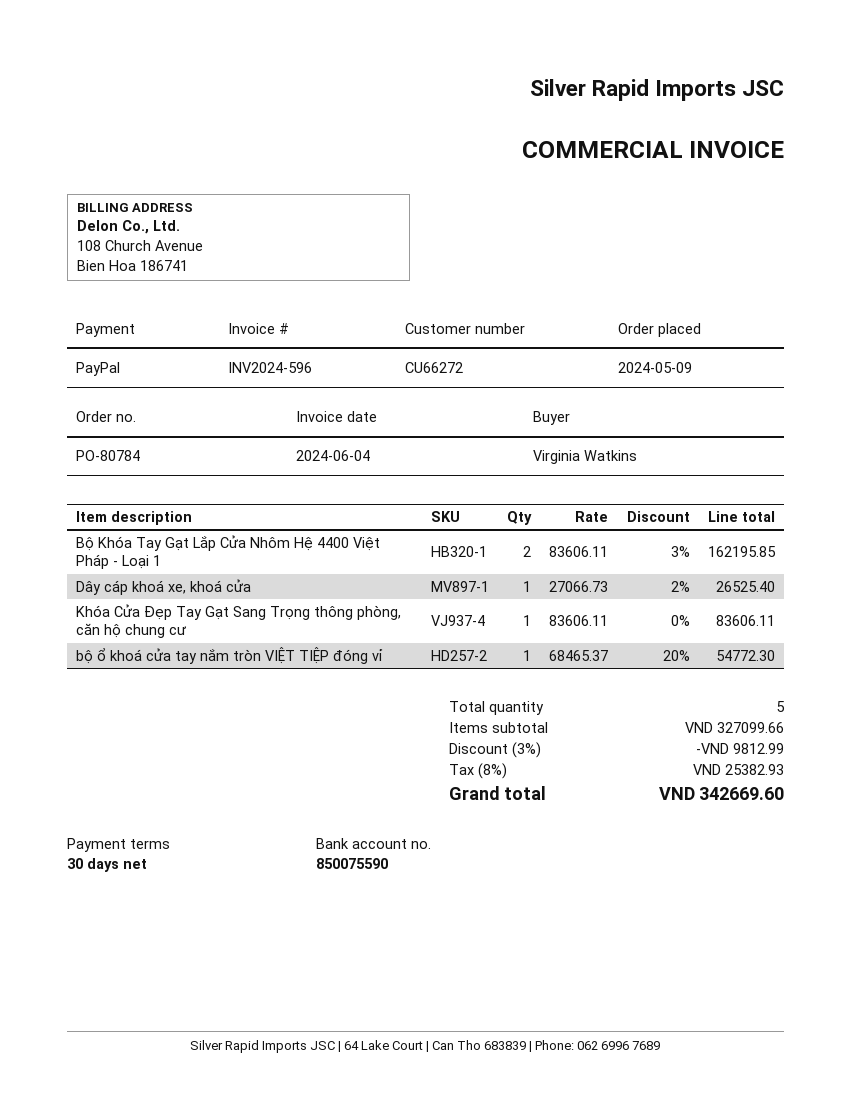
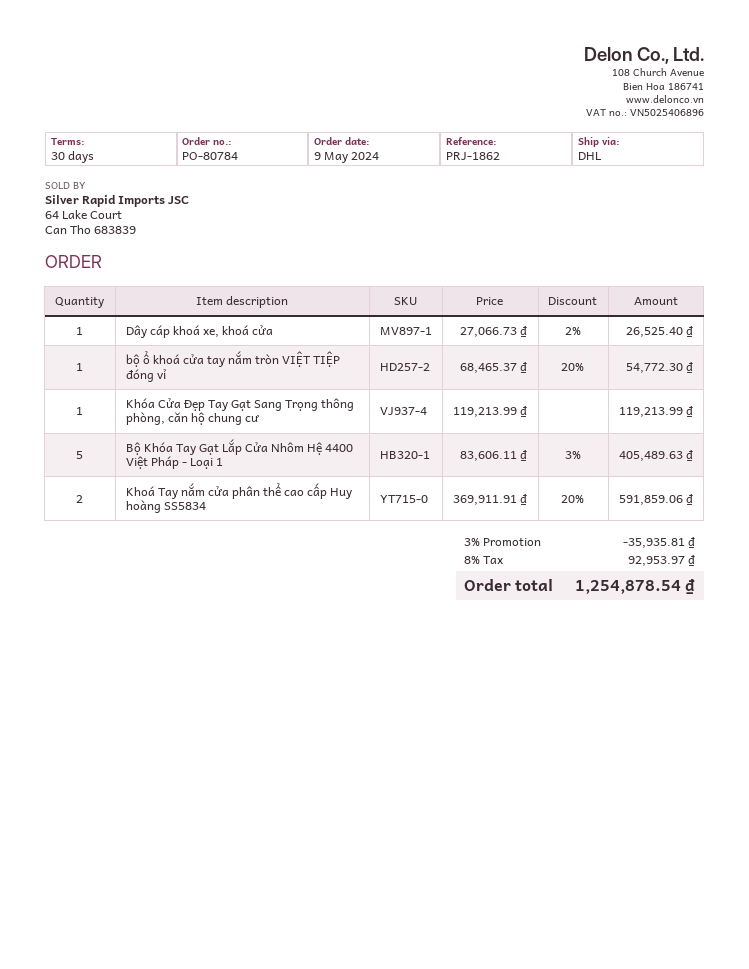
Bộ Khóa Tay Gạt Lắp Cửa Nhôm Hệ 4400 Việt Pháp - Loại 1: 2 x 83606.11 - 3% = 162195.85 -> 5 x 83606.11 - 3% = 405489.63
Khóa Cửa Đẹp Tay Gạt Sang Trọng thông phòng, căn hộ chung cư: 1 x 83606.11 = 83606.11 -> 1 x 119213.99 = 119213.99
Khoá Tay nắm cửa phân thể cao cấp Huy hoàng SS5834: none -> 2 x 369911.91 - 20% = 591859.06
discount: 3% = 9812.99 -> 3% = 35935.81
tax: 8% = 25382.93 -> 8% = 92953.97
total: 342669.60 -> 1254878.54

